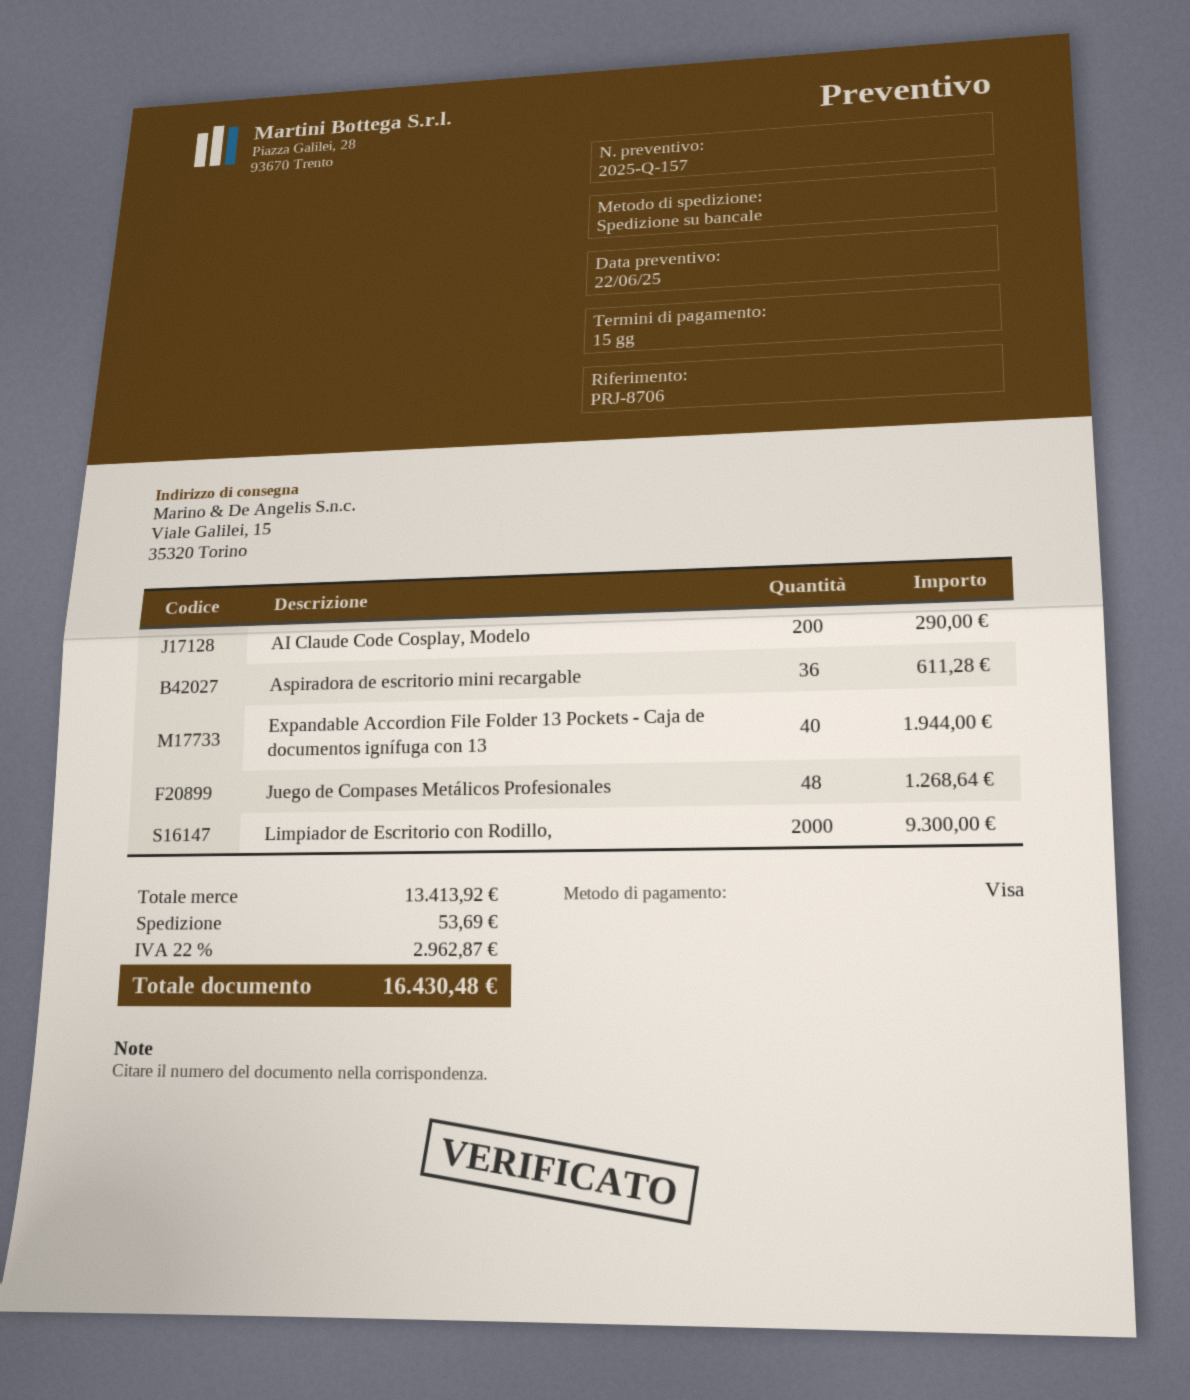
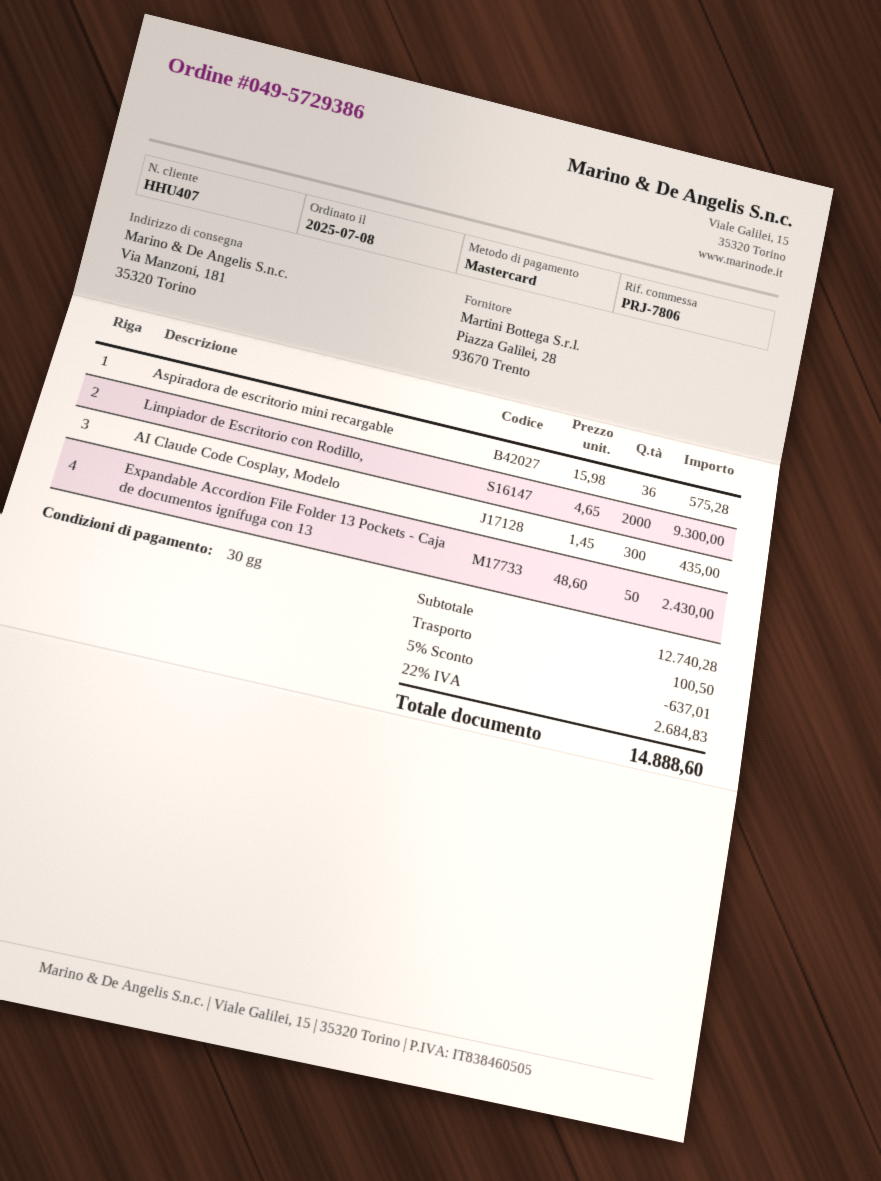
payment terms: 15 days -> 30 days
reference: PRJ-8706 -> PRJ-7806
payment method: Visa -> Mastercard
ship to: Viale Galilei, 15, 35320 Torino -> Via Manzoni, 181, 35320 Torino
AI Claude Code Cosplay, Modelo: 200 for 290.00 -> 300 for 435.00
Aspiradora de escritorio mini recargable: 36 for 611.28 -> 36 for 575.28
Expandable Accordion File Folder 13 Pockets - Caja de documentos ignífuga con 13: 40 for 1944.00 -> 50 for 2430.00
Juego de Compases Metálicos Profesionales: 48 for 1268.64 -> none
subtotal: 13413.92 -> 12740.28
discount: none -> 5% = 637.01
shipping: 53.69 -> 100.50
tax: 22% = 2962.87 -> 22% = 2684.83
total: 16430.48 -> 14888.60

